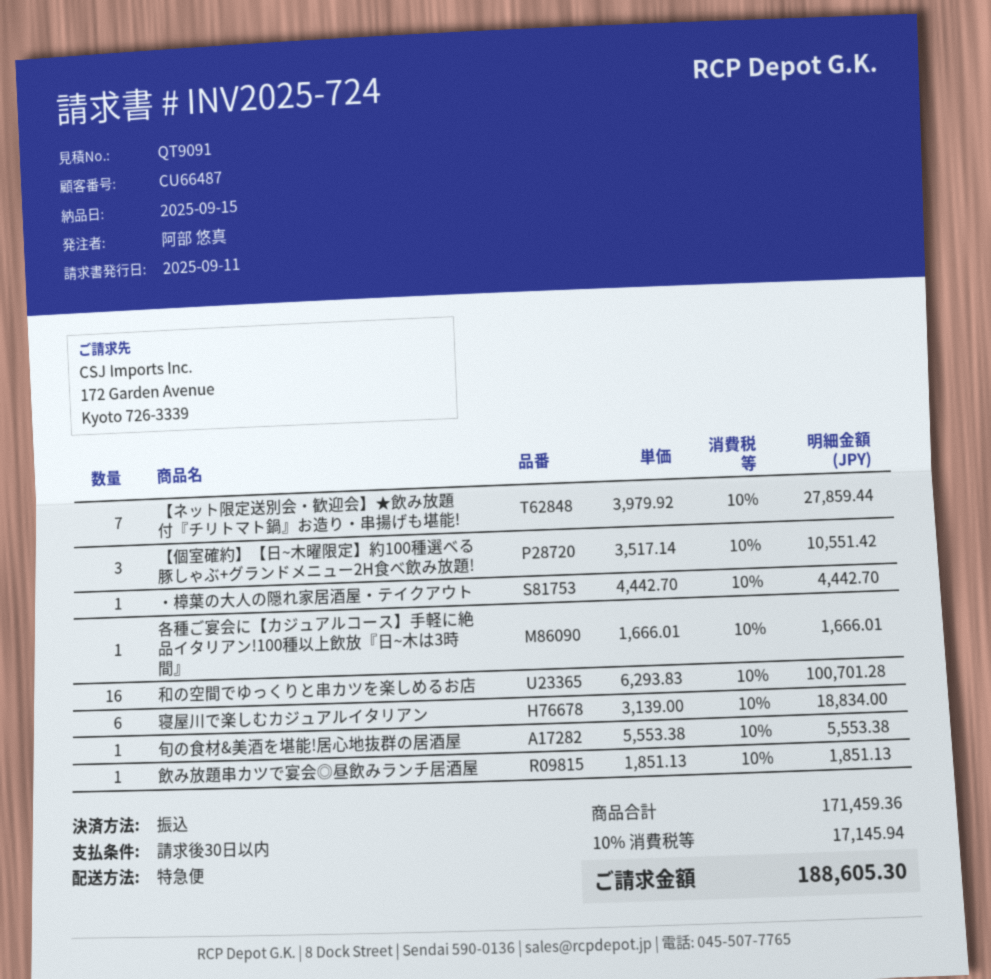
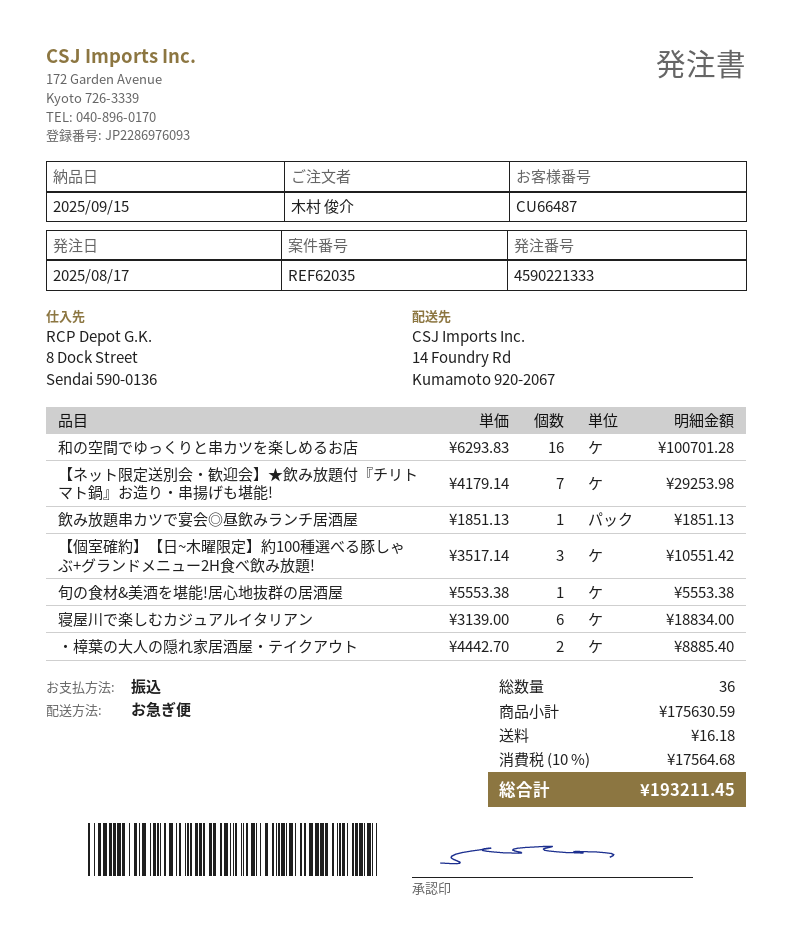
ordered by: 阿部 悠真 -> 木村 俊介
【ネット限定送別会・歓迎会】★飲み放題付『チリトマト鍋』お造り・串揚げも堪能!: 7 x 3979.92 = 27859.44 -> 7 x 4179.14 = 29253.98
・樟葉の大人の隠れ家居酒屋・テイクアウト: 1 x 4442.70 = 4442.70 -> 2 x 4442.70 = 8885.40
各種ご宴会に【カジュアルコース】手軽に絶品イタリアン!100種以上飲放『日~木は3時間』: 1 x 1666.01 = 1666.01 -> none
subtotal: 171459.36 -> 175630.59
shipping: none -> 16.18
tax: 10% = 17145.94 -> 10% = 17564.68
total: 188605.30 -> 193211.45

